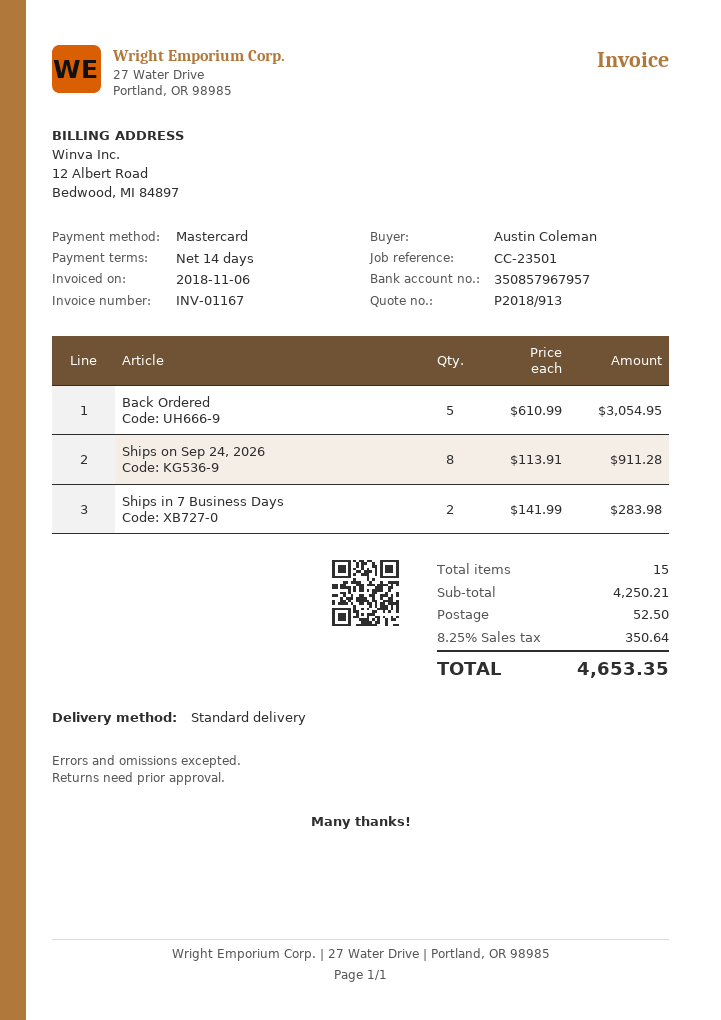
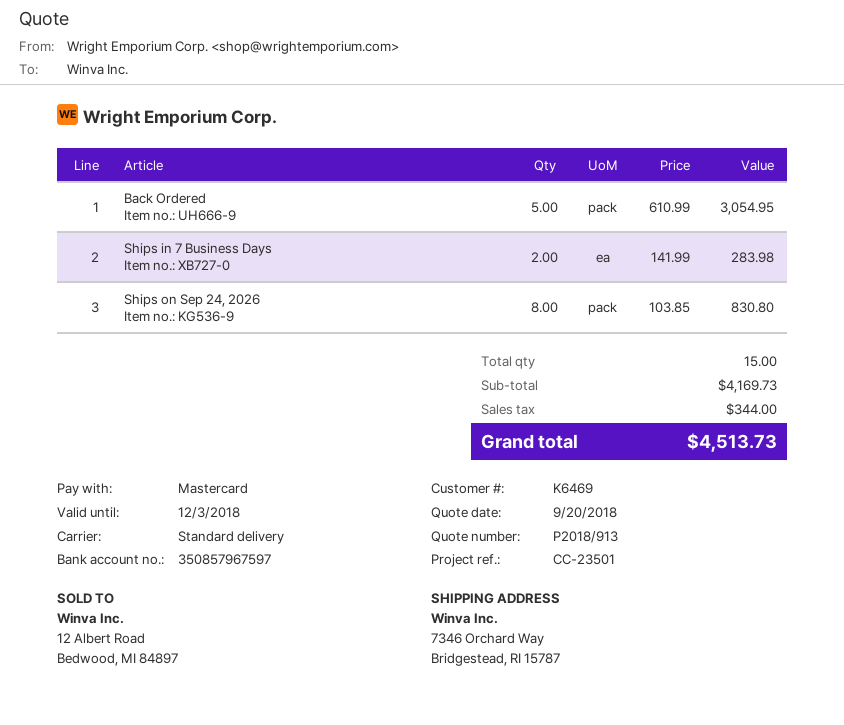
bank account: 350857967957 -> 350857967597
Ships on Sep 24, 2026: 8 x 113.91 = 911.28 -> 8 x 103.85 = 830.80
subtotal: 4250.21 -> 4169.73
shipping: 52.50 -> none
tax: 350.64 -> 344.00
total: 4653.35 -> 4513.73

